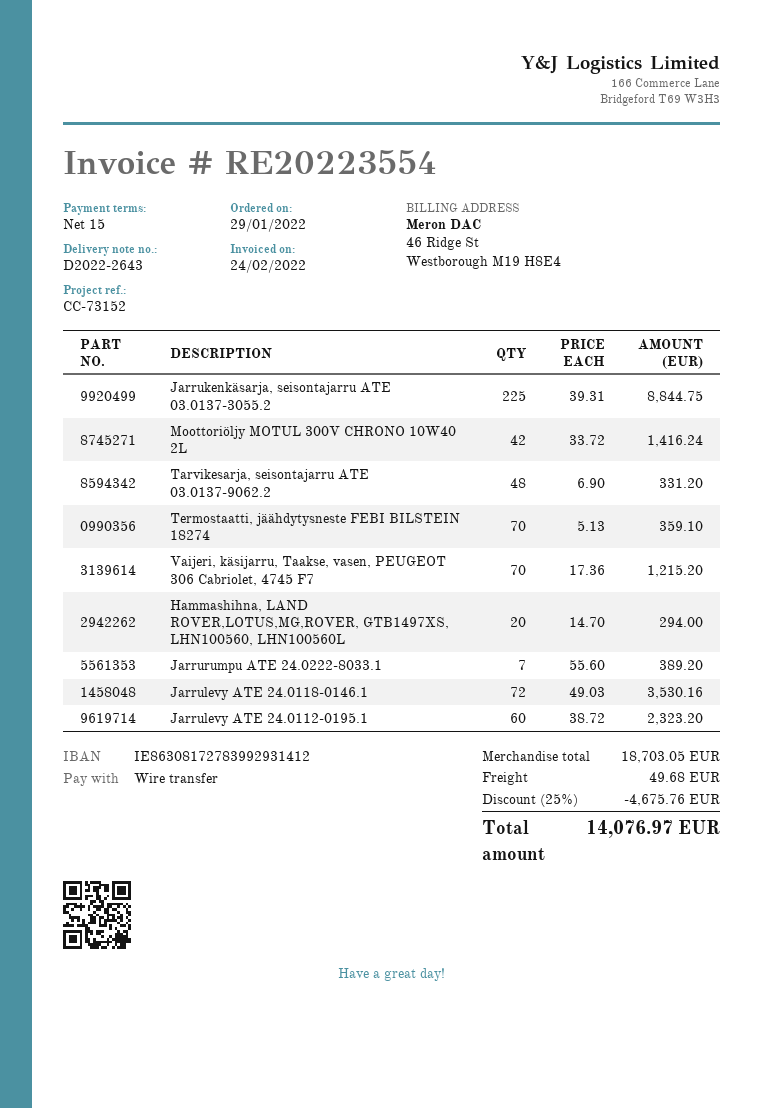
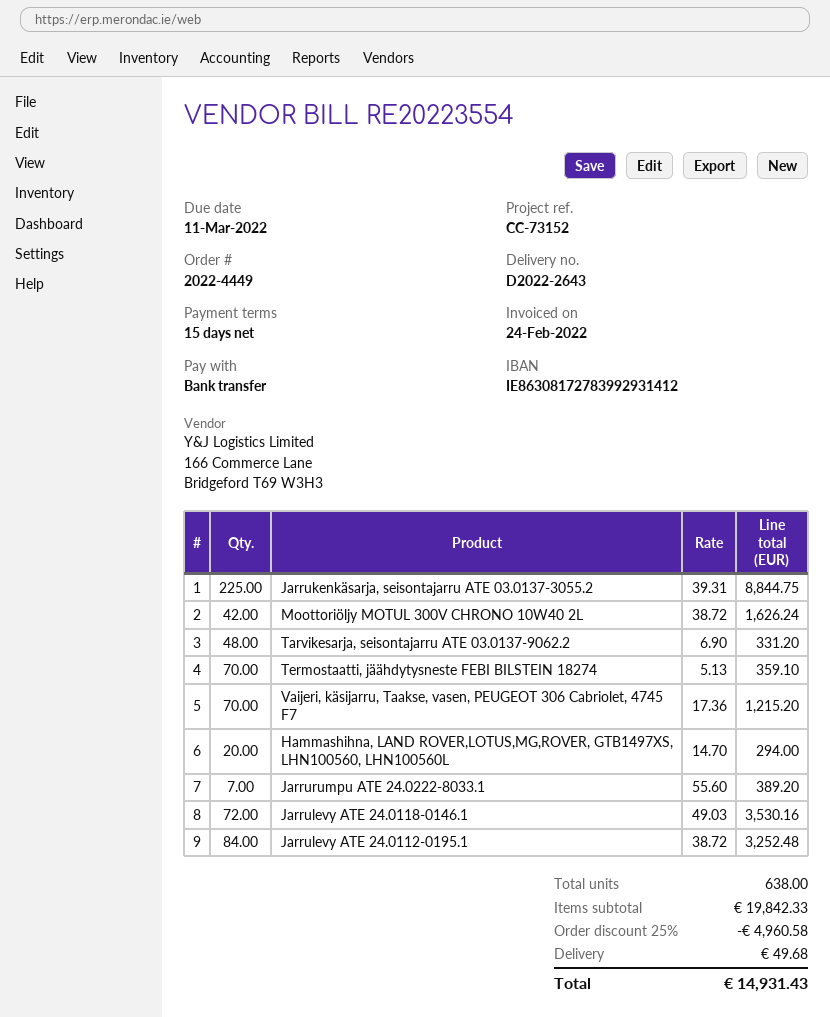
Moottoriöljy MOTUL 300V CHRONO 10W40 2L: 42 x 33.72 = 1416.24 -> 42 x 38.72 = 1626.24
Jarrulevy ATE 24.0112-0195.1: 60 x 38.72 = 2323.20 -> 84 x 38.72 = 3252.48
subtotal: 18703.05 -> 19842.33
discount: 25% = 4675.76 -> 25% = 4960.58
total: 14076.97 -> 14931.43

